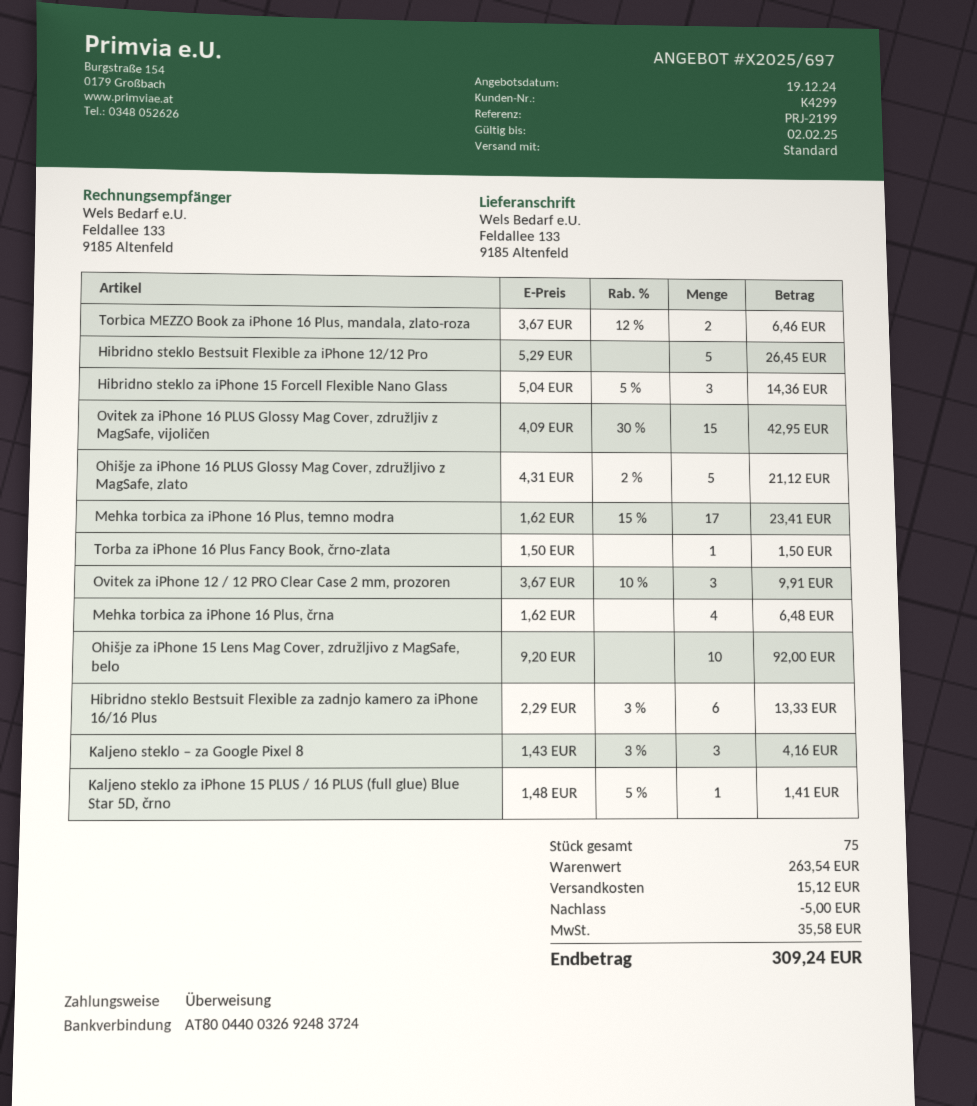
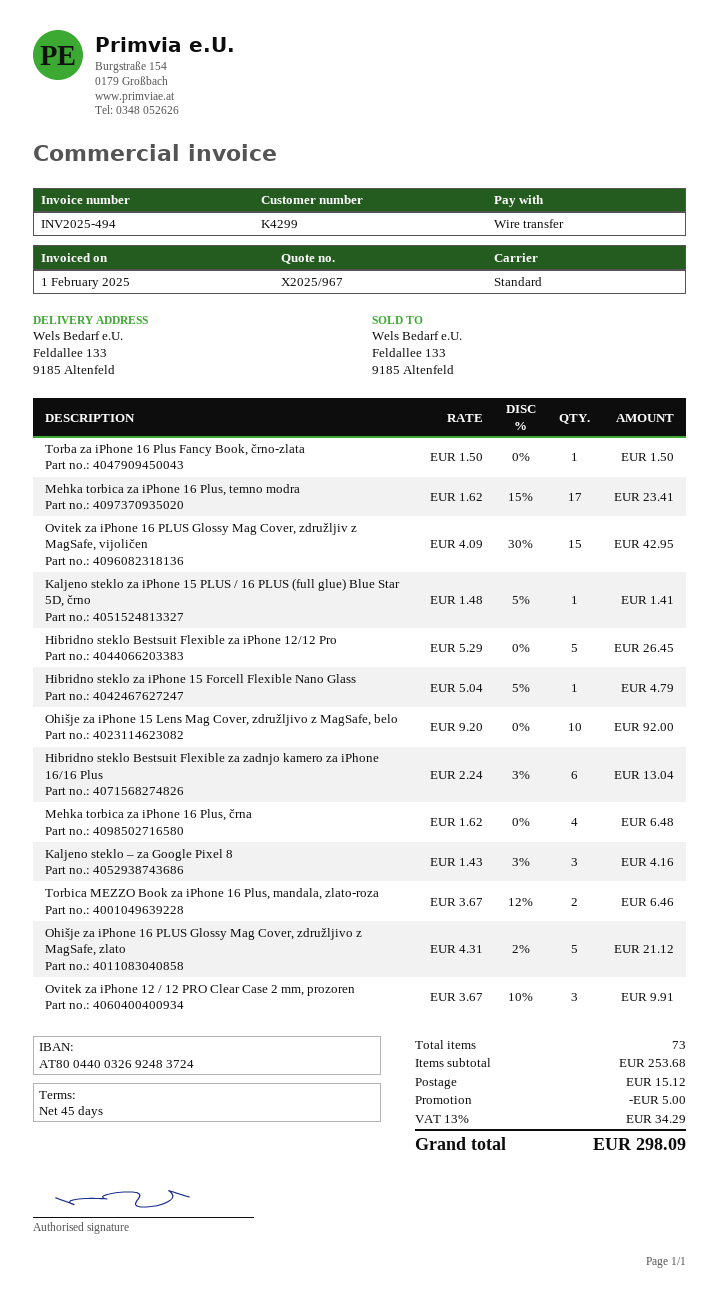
quote number: X2025/697 -> X2025/967
Hibridno steklo za iPhone 15 Forcell Flexible Nano Glass: 3 x 5.04 - 5% = 14.36 -> 1 x 5.04 - 5% = 4.79
Hibridno steklo Bestsuit Flexible za zadnjo kamero za iPhone 16/16 Plus: 6 x 2.29 - 3% = 13.33 -> 6 x 2.24 - 3% = 13.04
total quantity: 75 -> 73
subtotal: 263.54 -> 253.68
tax: 35.58 -> 34.29
total: 309.24 -> 298.09

